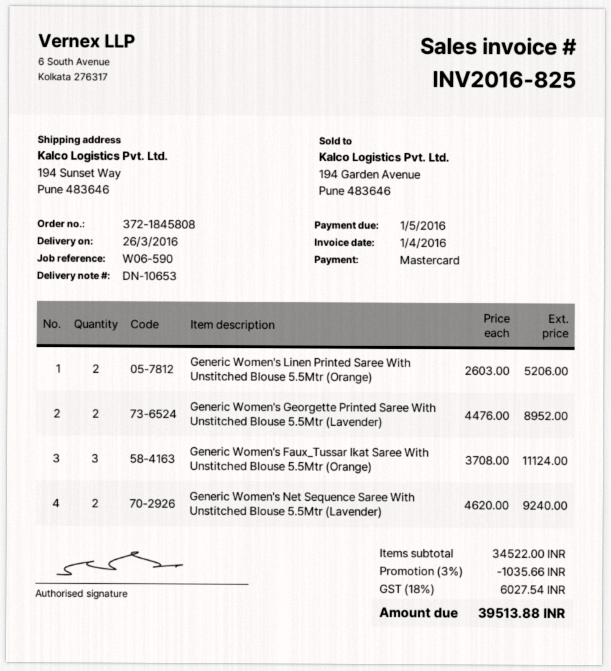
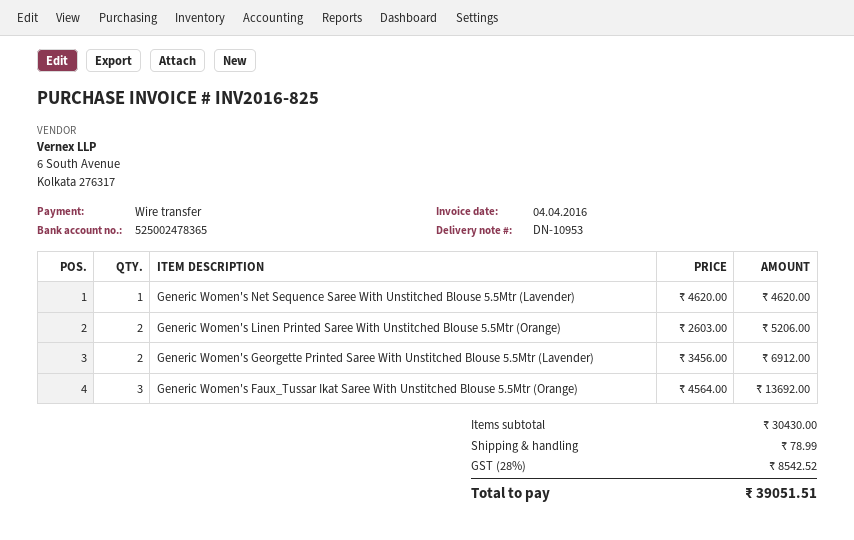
delivery note number: DN-10653 -> DN-10953
invoice date: 2016-04-01 -> 2016-04-04
payment method: Mastercard -> bank transfer
Generic Women's Georgette Printed Saree With Unstitched Blouse 5.5Mtr (Lavender): 2 x 4476.00 = 8952.00 -> 2 x 3456.00 = 6912.00
Generic Women's Faux_Tussar Ikat Saree With Unstitched Blouse 5.5Mtr (Orange): 3 x 3708.00 = 11124.00 -> 3 x 4564.00 = 13692.00
Generic Women's Net Sequence Saree With Unstitched Blouse 5.5Mtr (Lavender): 2 x 4620.00 = 9240.00 -> 1 x 4620.00 = 4620.00
subtotal: 34522.00 -> 30430.00
discount: 3% = 1035.66 -> none
shipping: none -> 78.99
tax: 18% = 6027.54 -> 28% = 8542.52
total: 39513.88 -> 39051.51

